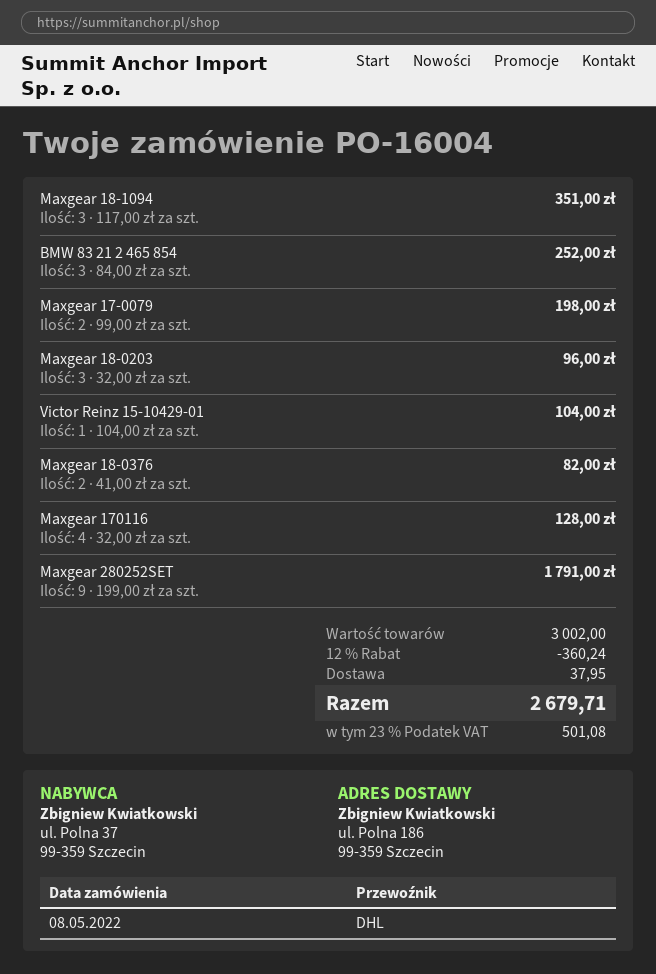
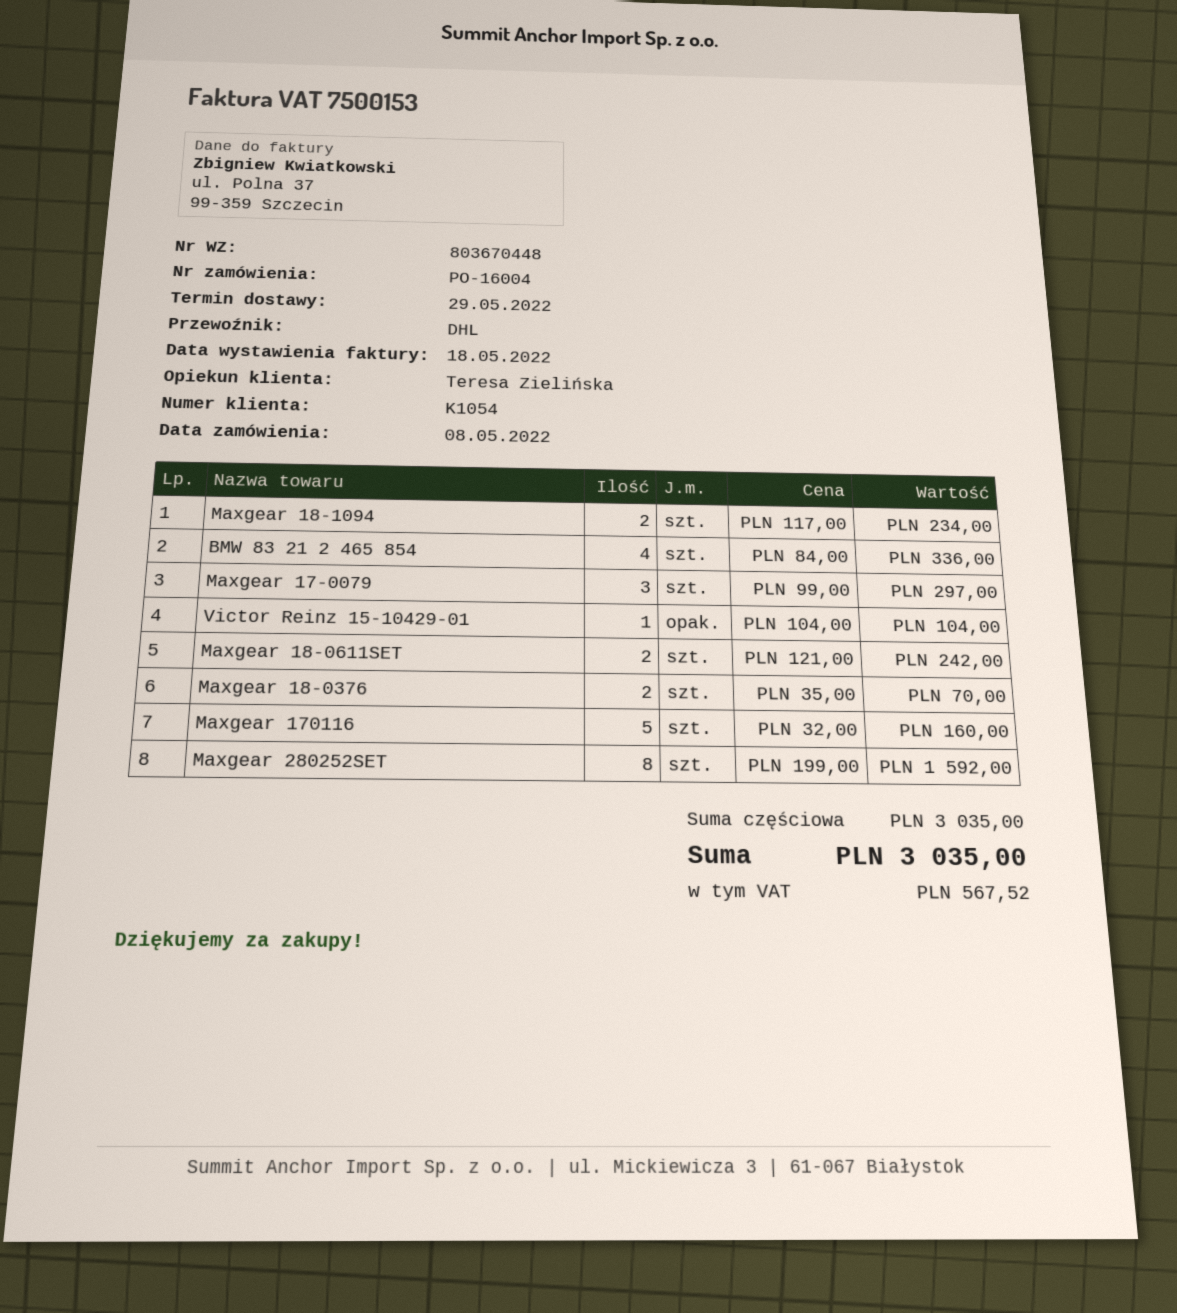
Maxgear 18-1094: 3 x 117.00 = 351.00 -> 2 x 117.00 = 234.00
BMW 83 21 2 465 854: 3 x 84.00 = 252.00 -> 4 x 84.00 = 336.00
Maxgear 17-0079: 2 x 99.00 = 198.00 -> 3 x 99.00 = 297.00
Maxgear 18-0203: 3 x 32.00 = 96.00 -> none
Maxgear 18-0376: 2 x 41.00 = 82.00 -> 2 x 35.00 = 70.00
Maxgear 170116: 4 x 32.00 = 128.00 -> 5 x 32.00 = 160.00
Maxgear 280252SET: 9 x 199.00 = 1791.00 -> 8 x 199.00 = 1592.00
Maxgear 18-0611SET: none -> 2 x 121.00 = 242.00
subtotal: 3002.00 -> 3035.00
discount: 12% = 360.24 -> none
shipping: 37.95 -> none
tax: 501.08 -> 567.52
total: 2679.71 -> 3035.00

